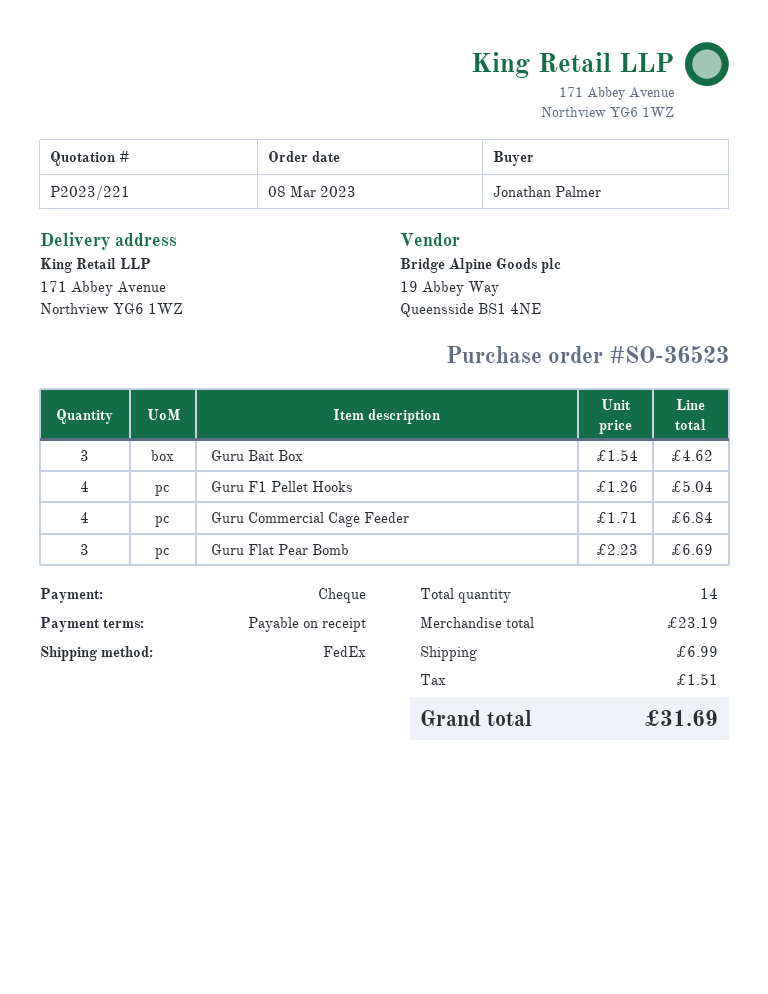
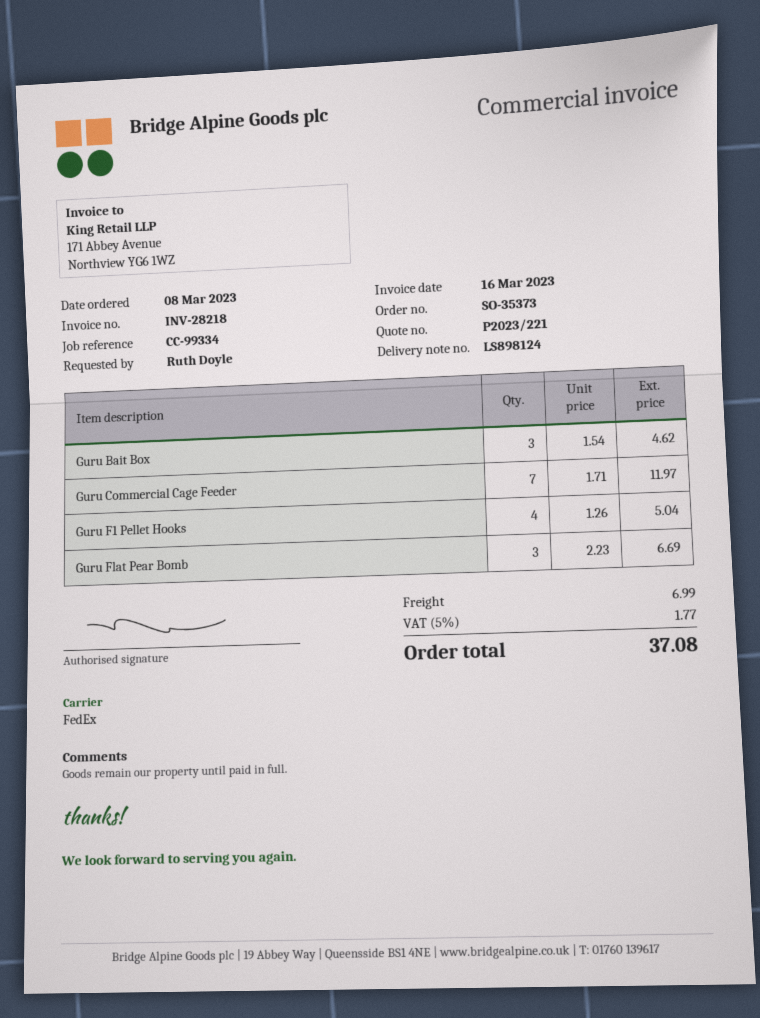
order number: SO-36523 -> SO-35373
ordered by: Jonathan Palmer -> Ruth Doyle
Guru Commercial Cage Feeder: 4 x 1.71 = 6.84 -> 7 x 1.71 = 11.97
tax: 1.51 -> 1.77
total: 31.69 -> 37.08

